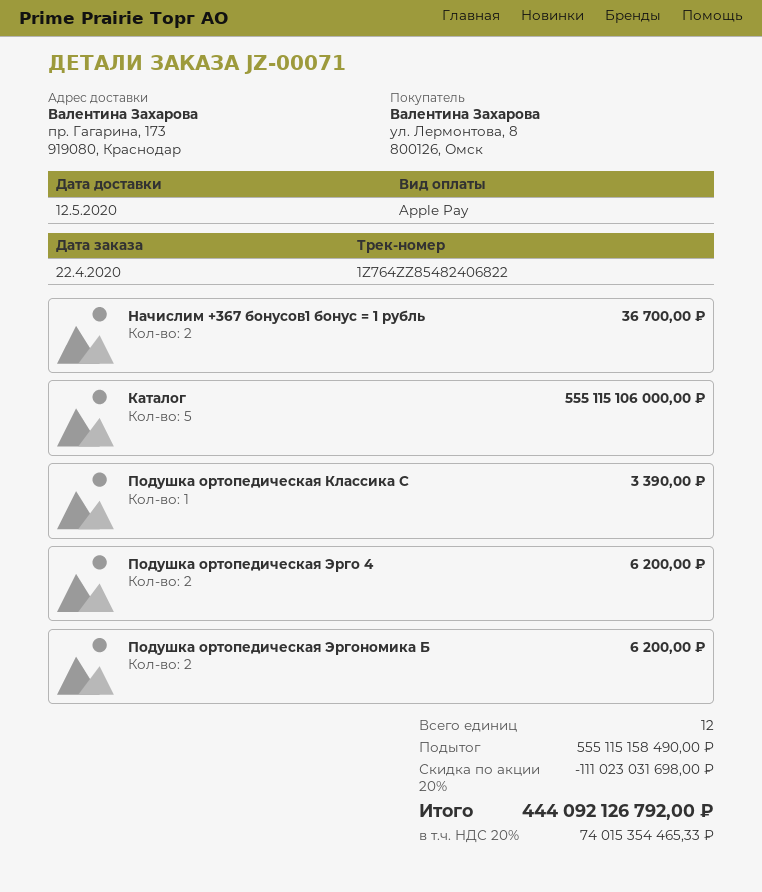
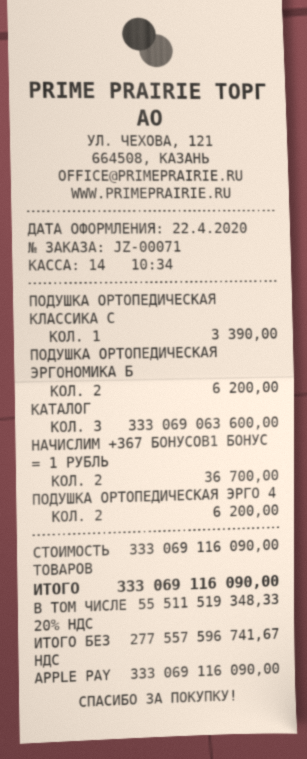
Каталог: 5 for 555115106000.00 -> 3 for 333069063600.00
subtotal: 555115158490.00 -> 333069116090.00
discount: 20% = 111023031698.00 -> none
tax: 20% = 74015354465.33 -> 20% = 55511519348.33
total: 444092126792.00 -> 333069116090.00

